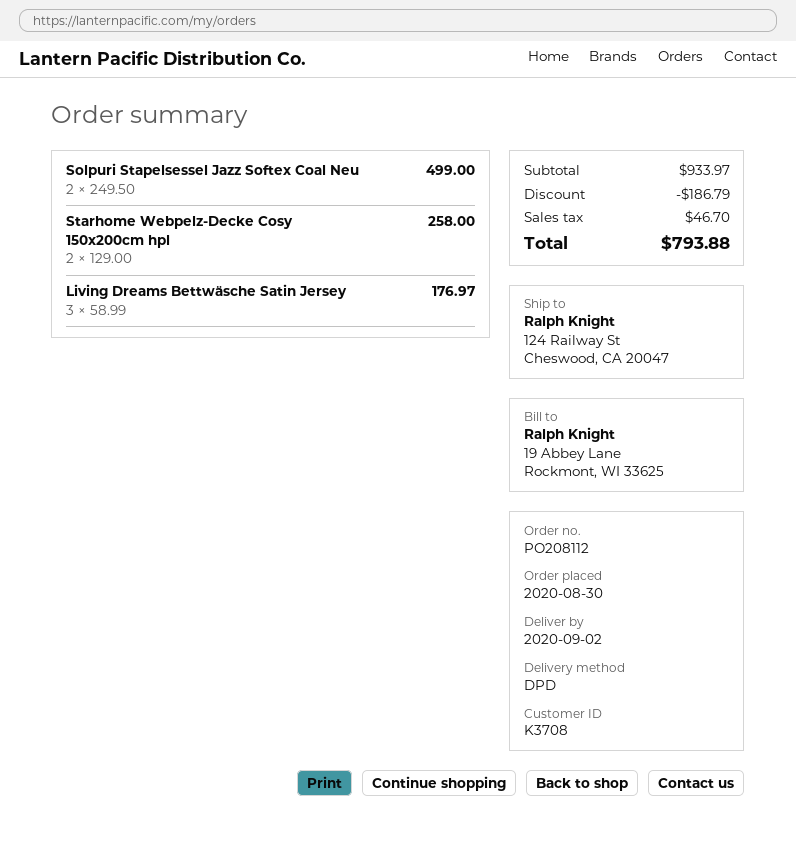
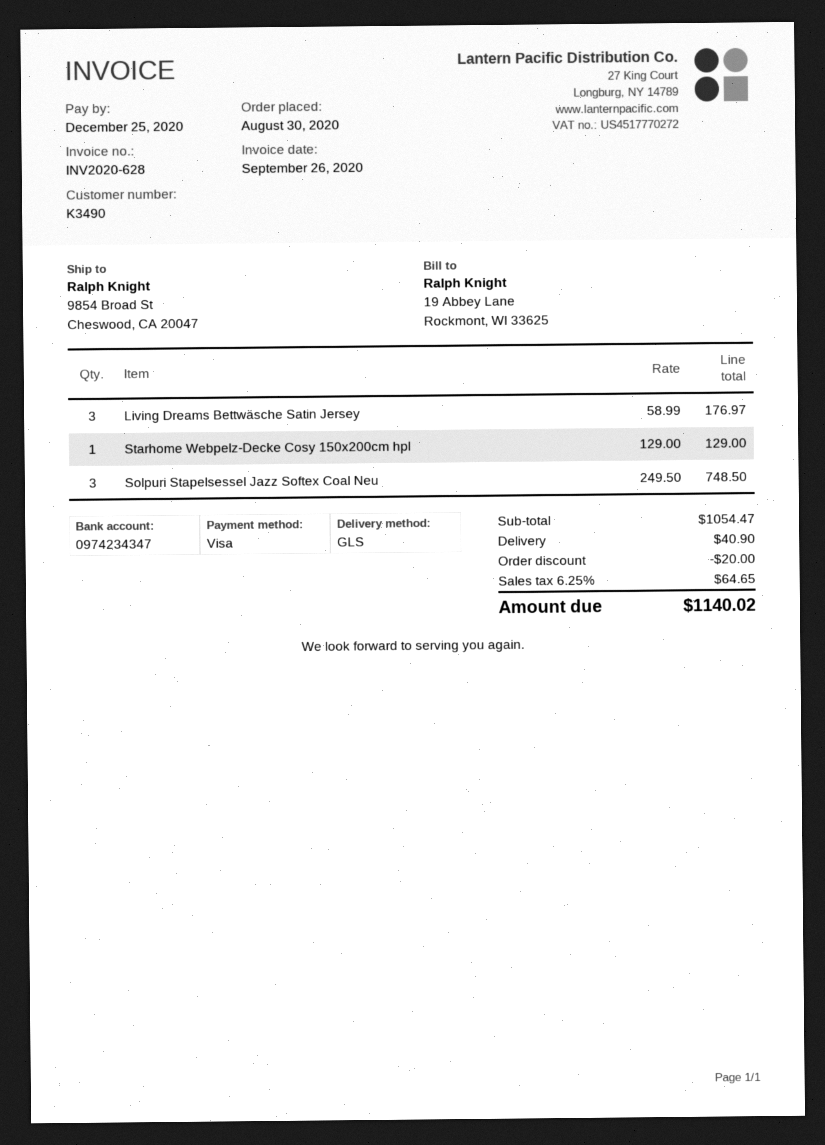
customer number: K3708 -> K3490
shipping method: DPD -> GLS
ship to: 124 Railway St, Cheswood, CA 20047 -> 9854 Broad St, Cheswood, CA 20047
Solpuri Stapelsessel Jazz Softex Coal Neu: 2 x 249.50 = 499.00 -> 3 x 249.50 = 748.50
Starhome Webpelz-Decke Cosy 150x200cm hpl: 2 x 129.00 = 258.00 -> 1 x 129.00 = 129.00
subtotal: 933.97 -> 1054.47
discount: 186.79 -> 20.00
shipping: none -> 40.90
tax: 46.70 -> 64.65
total: 793.88 -> 1140.02

